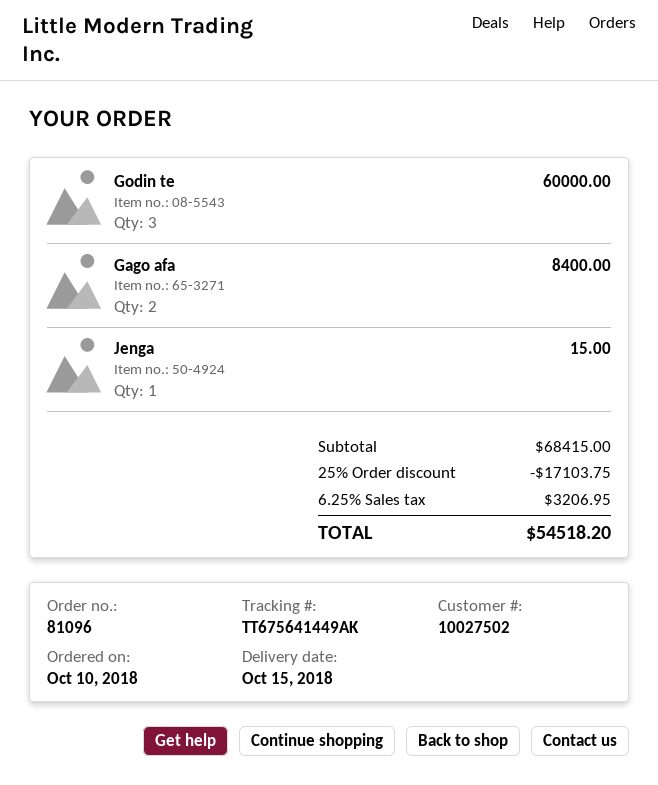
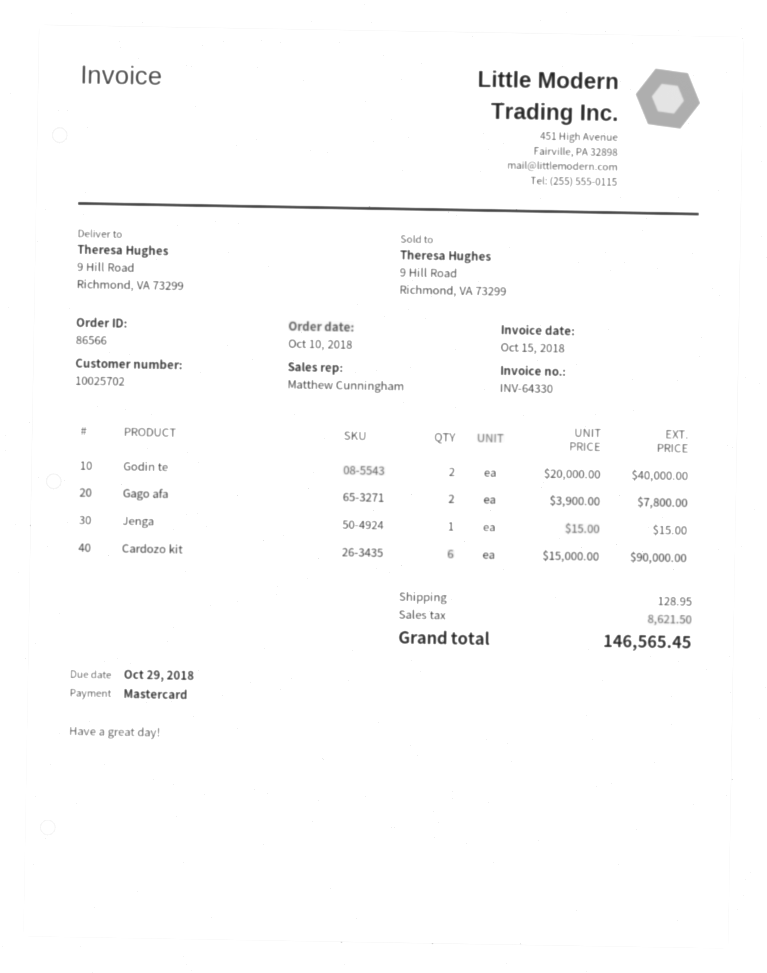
order number: 81096 -> 86566
customer number: 10027502 -> 10025702
Godin te: 3 for 60000.00 -> 2 for 40000.00
Gago afa: 2 for 8400.00 -> 2 for 7800.00
Cardozo kit: none -> 6 for 90000.00
discount: 25% = 17103.75 -> none
shipping: none -> 128.95
tax: 3206.95 -> 8621.50
total: 54518.20 -> 146565.45

